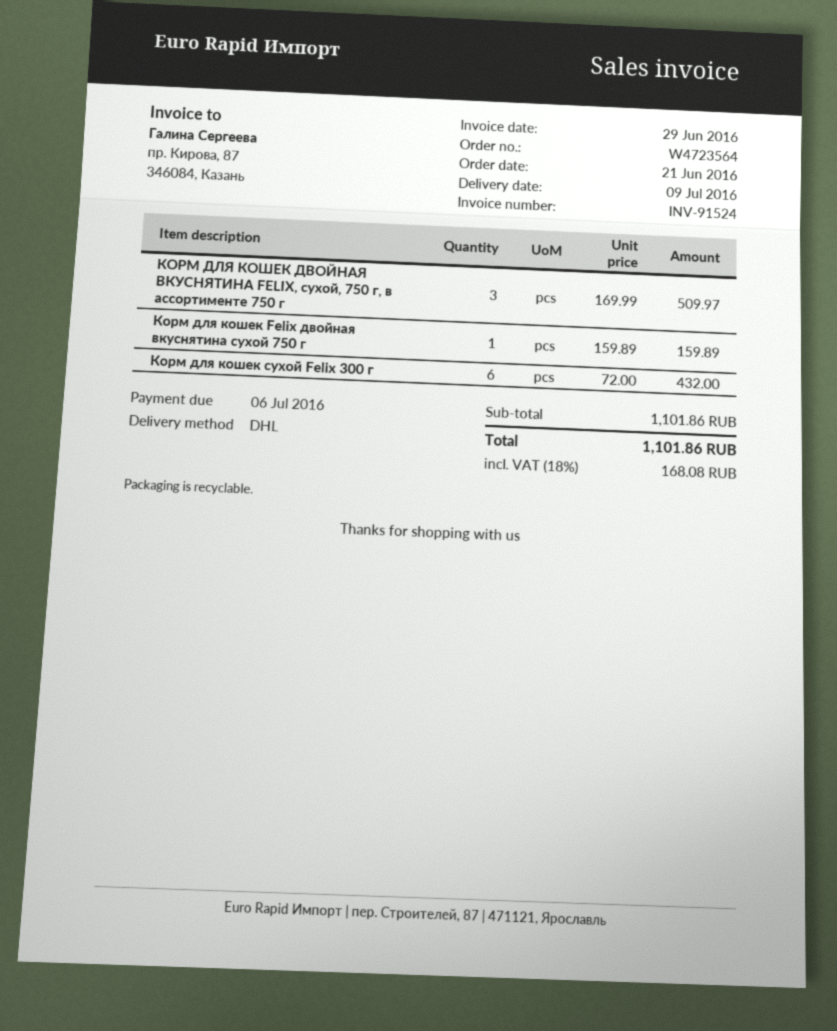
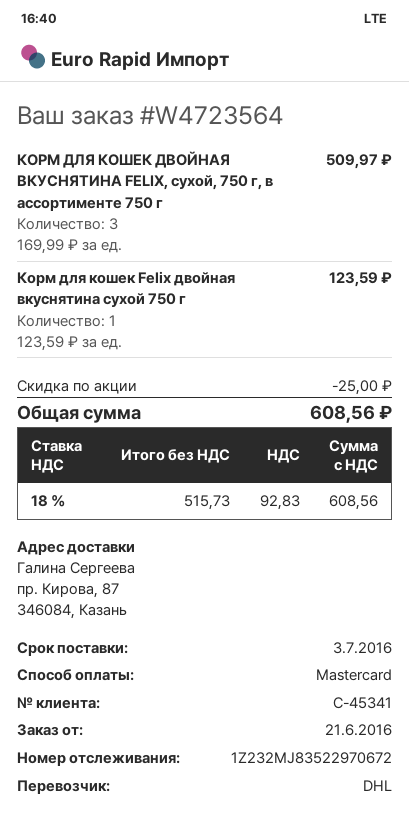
delivery date: 2016-07-09 -> 2016-07-03
Корм для кошек Felix двойная вкуснятина сухой 750 г: 1 x 159.89 = 159.89 -> 1 x 123.59 = 123.59
Корм для кошек сухой Felix 300 г: 6 x 72.00 = 432.00 -> none
discount: none -> 25.00
tax: 18% = 168.08 -> 18% = 92.83
total: 1101.86 -> 608.56

